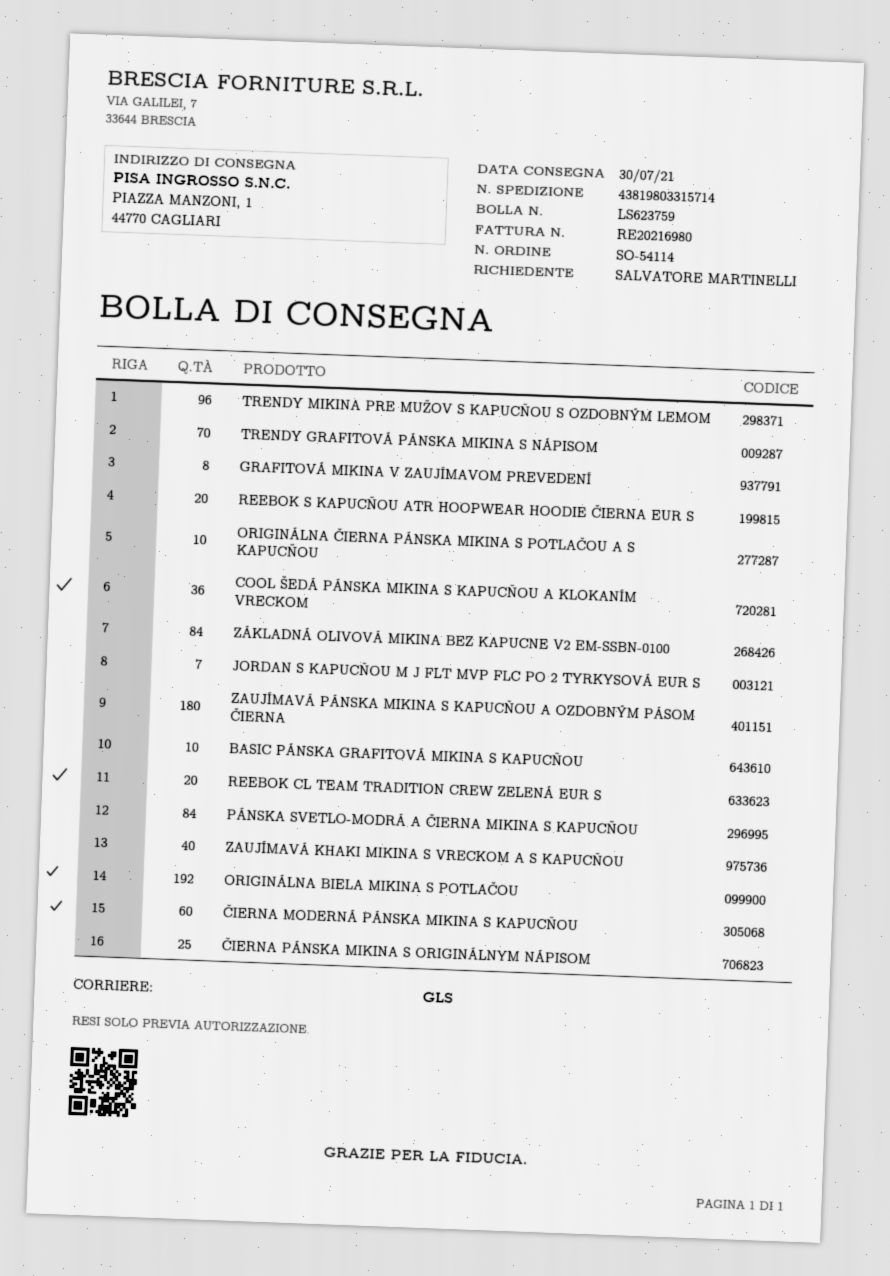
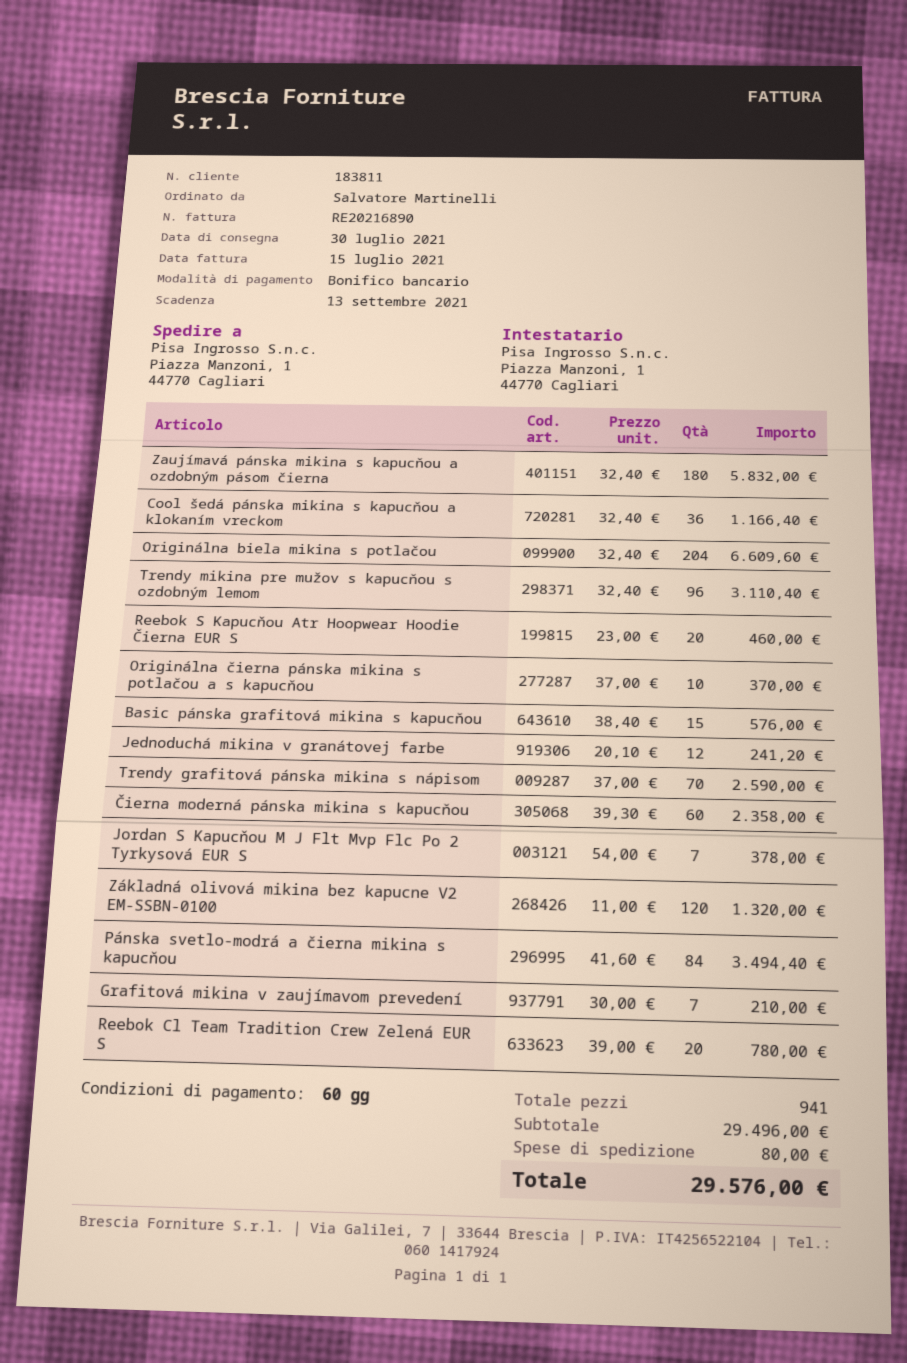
invoice number: RE20216980 -> RE20216890
GRAFITOVÁ MIKINA V ZAUJÍMAVOM PREVEDENÍ: 8 -> 7
ZÁKLADNÁ OLIVOVÁ MIKINA BEZ KAPUCNE V2 EM-SSBN-0100: 84 -> 120
BASIC PÁNSKA GRAFITOVÁ MIKINA S KAPUCŇOU: 10 -> 15
ZAUJÍMAVÁ KHAKI MIKINA S VRECKOM A S KAPUCŇOU: 40 -> none
ORIGINÁLNA BIELA MIKINA S POTLAČOU: 192 -> 204
ČIERNA PÁNSKA MIKINA S ORIGINÁLNYM NÁPISOM: 25 -> none
Jednoduchá mikina v granátovej farbe: none -> 12

